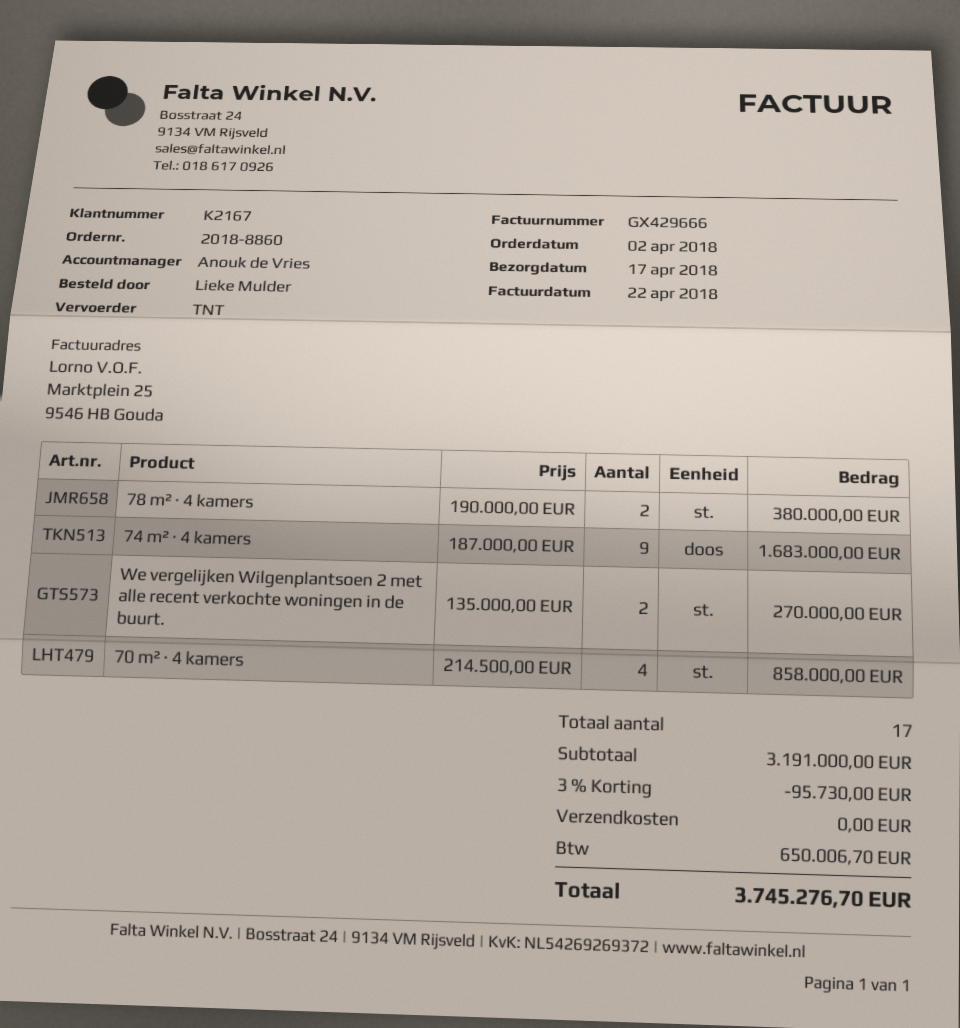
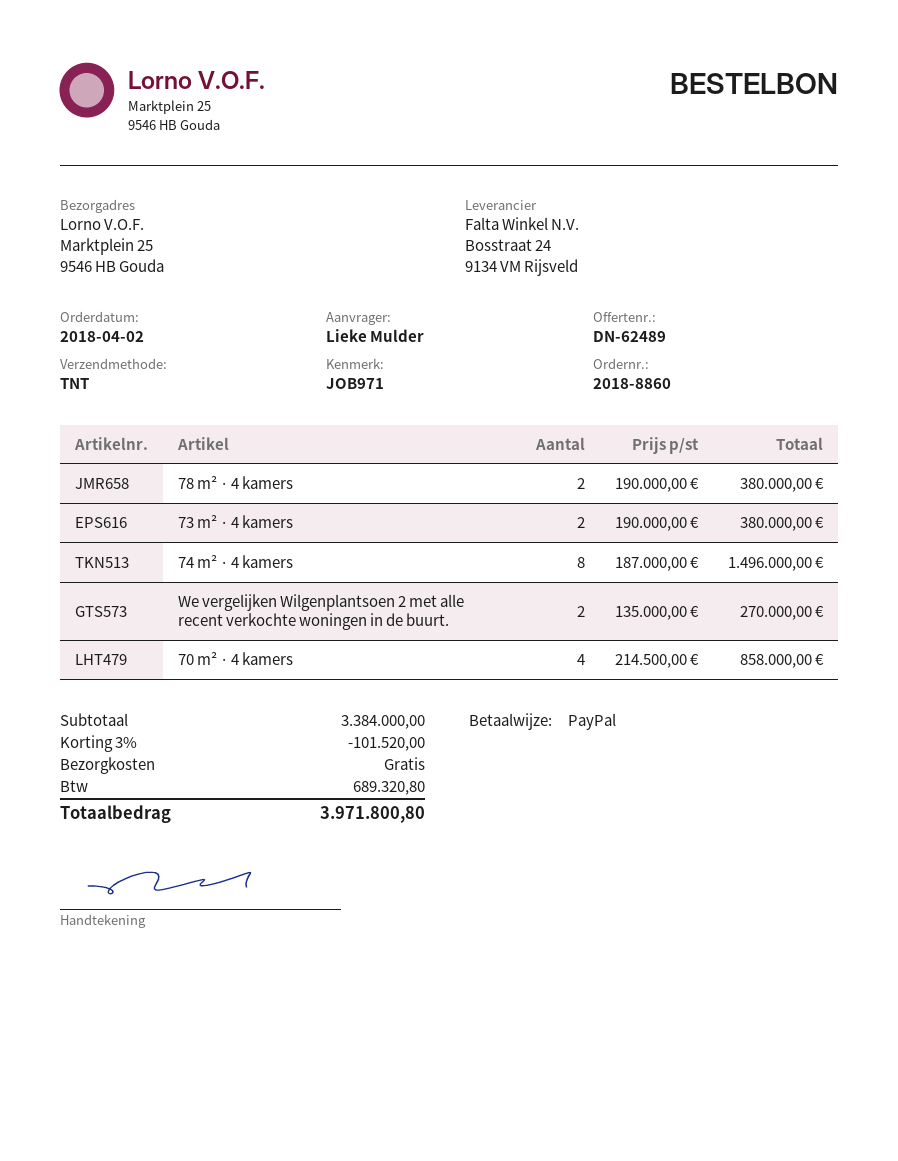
74 m² · 4 kamers: 9 x 187000.00 = 1683000.00 -> 8 x 187000.00 = 1496000.00
73 m² · 4 kamers: none -> 2 x 190000.00 = 380000.00
subtotal: 3191000.00 -> 3384000.00
discount: 3% = 95730.00 -> 3% = 101520.00
tax: 650006.70 -> 689320.80
total: 3745276.70 -> 3971800.80

